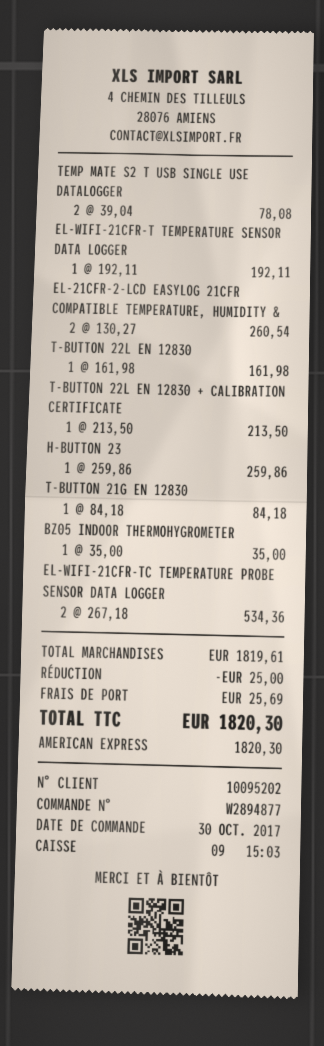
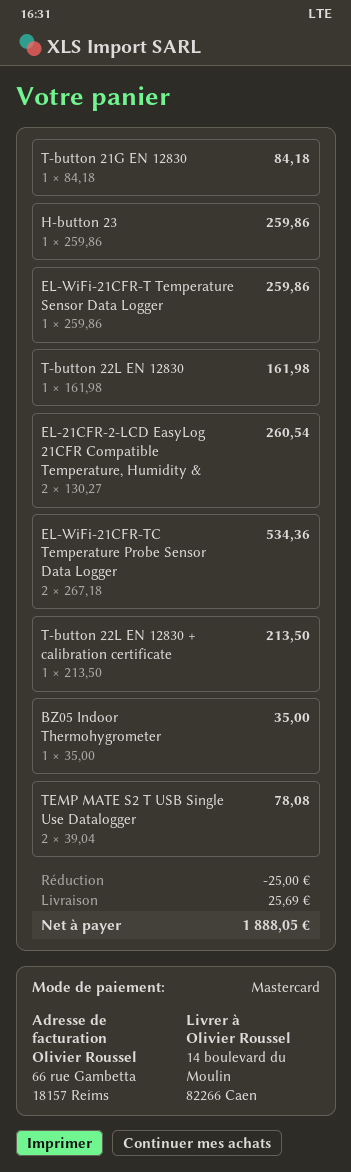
payment method: American Express -> Mastercard
EL-WIFI-21CFR-T TEMPERATURE SENSOR DATA LOGGER: 1 x 192.11 = 192.11 -> 1 x 259.86 = 259.86
total: 1820.30 -> 1888.05

